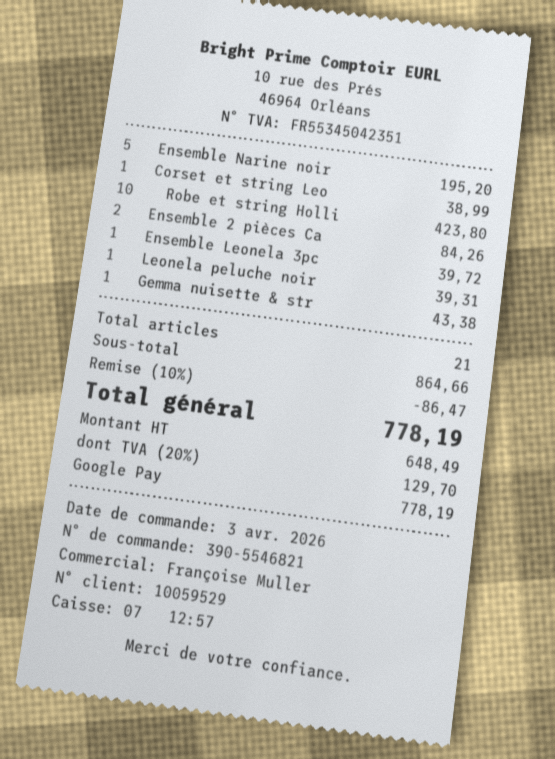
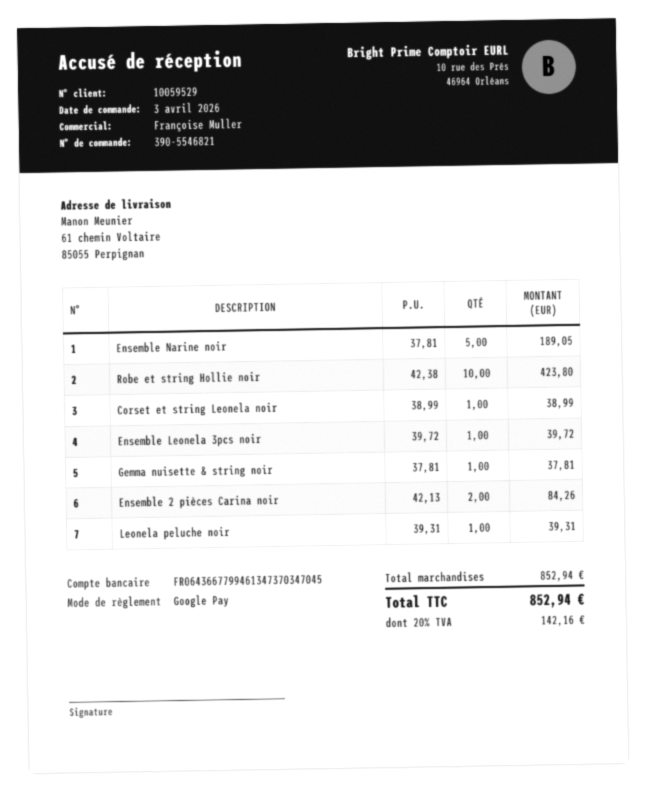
Ensemble Narine noir: 5 for 195.20 -> 5 for 189.05
Gemma nuisette & str: 1 for 43.38 -> 1 for 37.81
subtotal: 864.66 -> 852.94
discount: 10% = 86.47 -> none
tax: 20% = 129.70 -> 20% = 142.16
total: 778.19 -> 852.94

